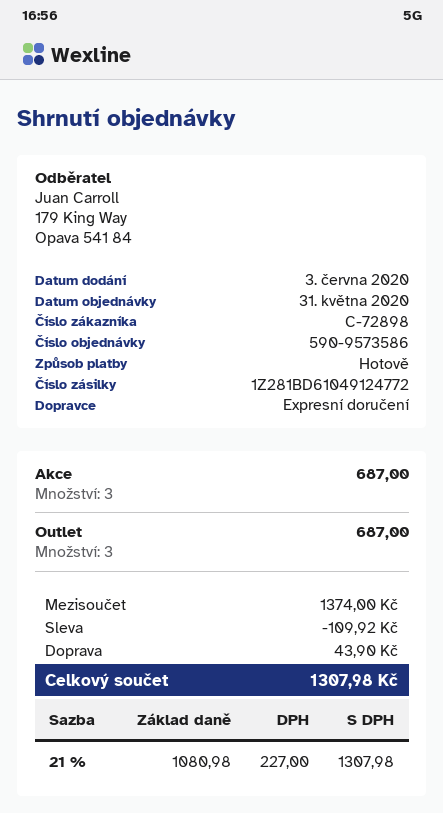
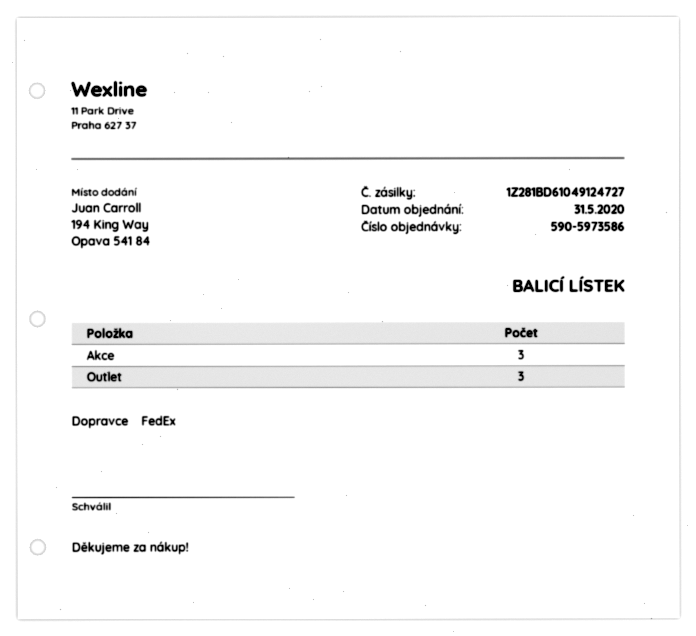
order number: 590-9573586 -> 590-5973586
shipping method: express -> FedEx
tracking number: 1Z281BD61049124772 -> 1Z281BD61049124727

